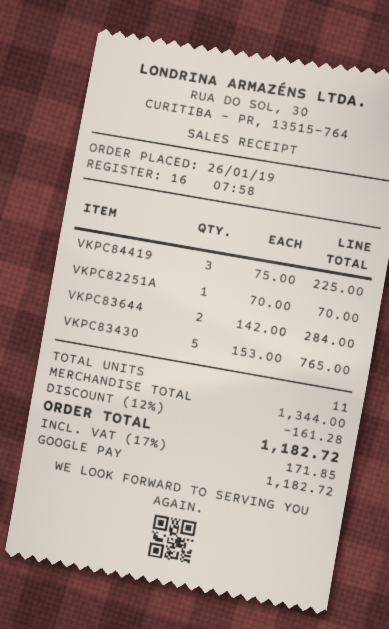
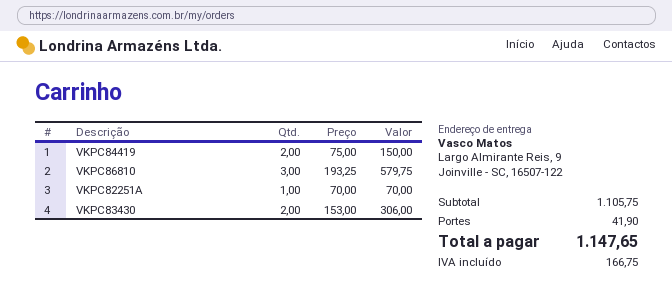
VKPC84419: 3 x 75.00 = 225.00 -> 2 x 75.00 = 150.00
VKPC83644: 2 x 142.00 = 284.00 -> none
VKPC83430: 5 x 153.00 = 765.00 -> 2 x 153.00 = 306.00
VKPC86810: none -> 3 x 193.25 = 579.75
subtotal: 1344.00 -> 1105.75
discount: 12% = 161.28 -> none
shipping: none -> 41.90
tax: 171.85 -> 166.75
total: 1182.72 -> 1147.65

